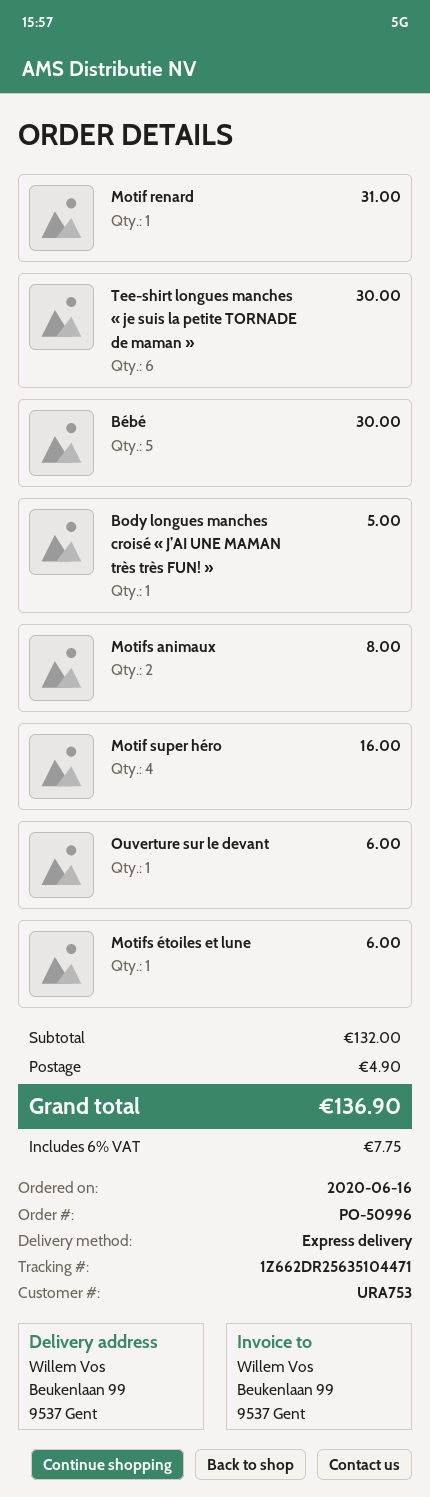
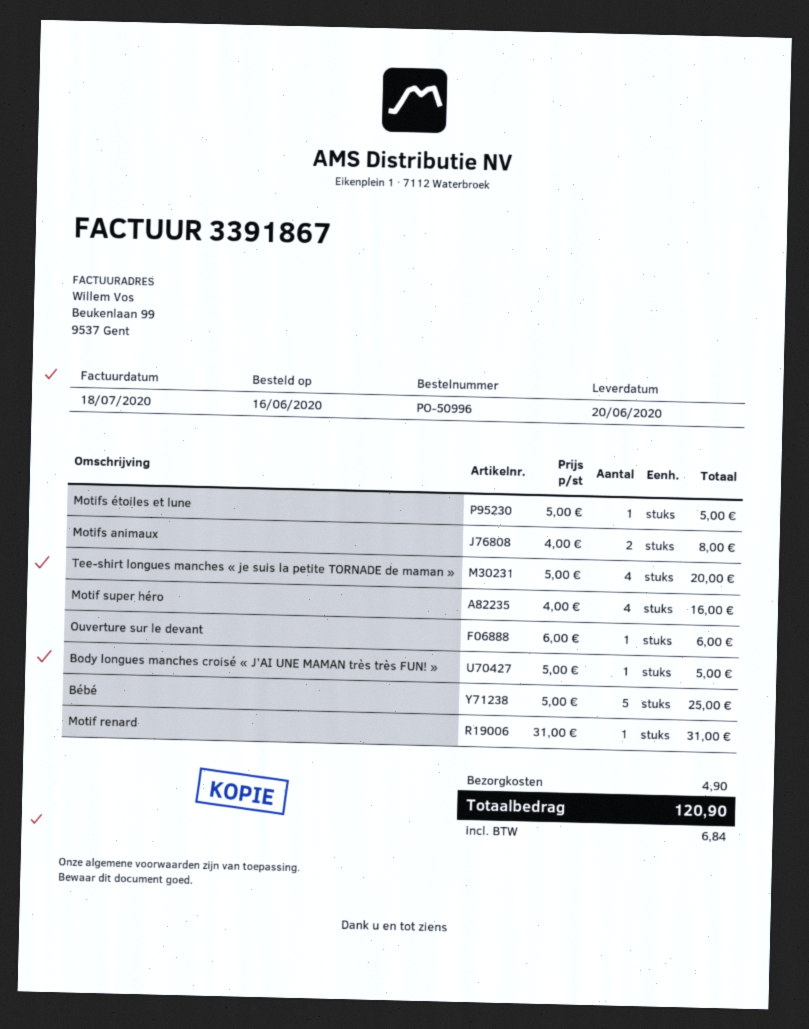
Tee-shirt longues manches « je suis la petite TORNADE de maman »: 6 for 30.00 -> 4 for 20.00
Bébé: 5 for 30.00 -> 5 for 25.00
Motifs étoiles et lune: 1 for 6.00 -> 1 for 5.00
tax: 7.75 -> 6.84
total: 136.90 -> 120.90

